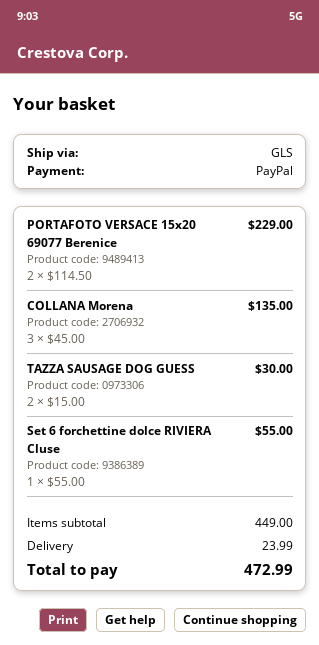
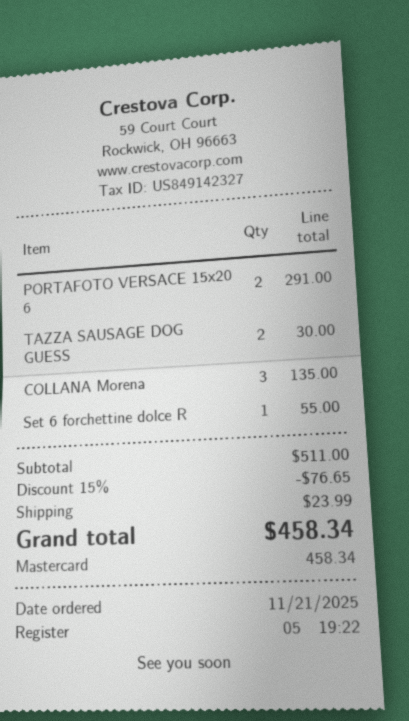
payment method: PayPal -> Mastercard
PORTAFOTO VERSACE 15x20 69077 Berenice: 2 for 229.00 -> 2 for 291.00
subtotal: 449.00 -> 511.00
discount: none -> 15% = 76.65
total: 472.99 -> 458.34

